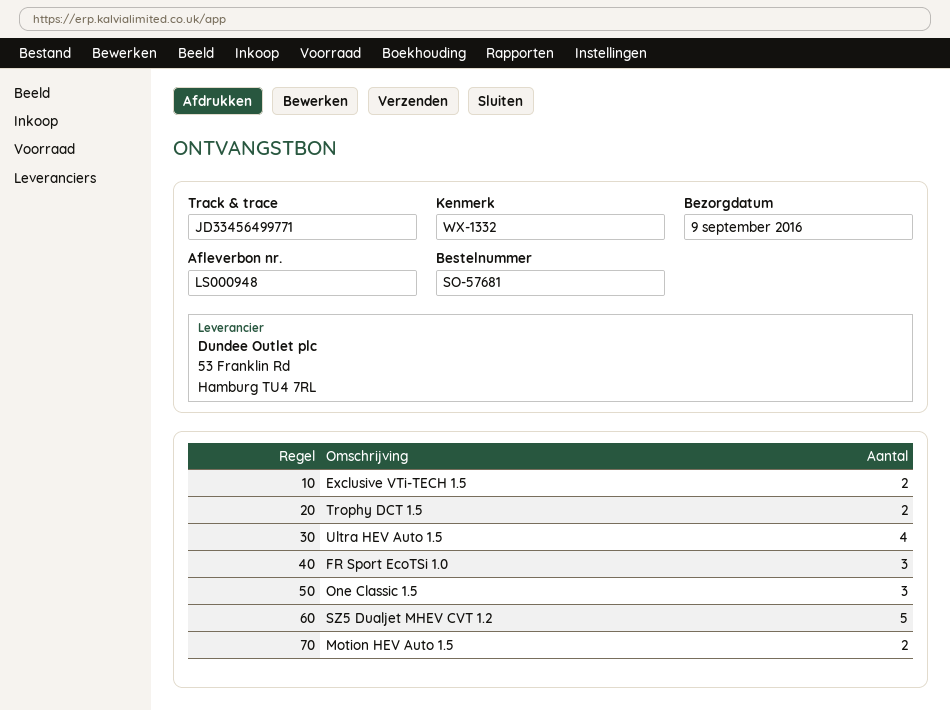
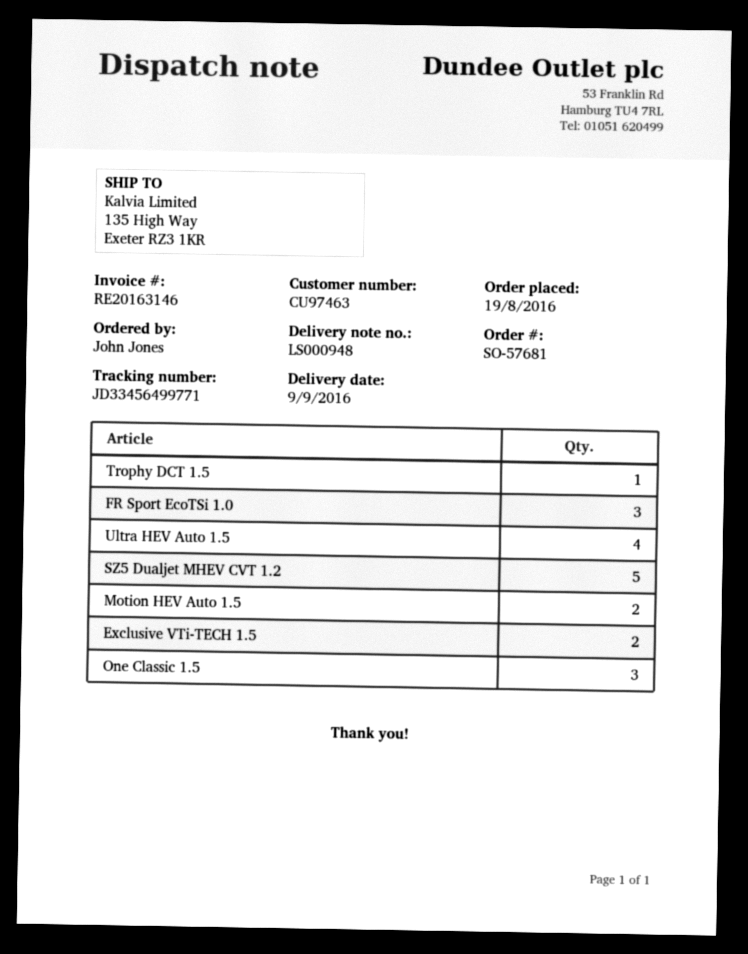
Trophy DCT 1.5: 2 -> 1

